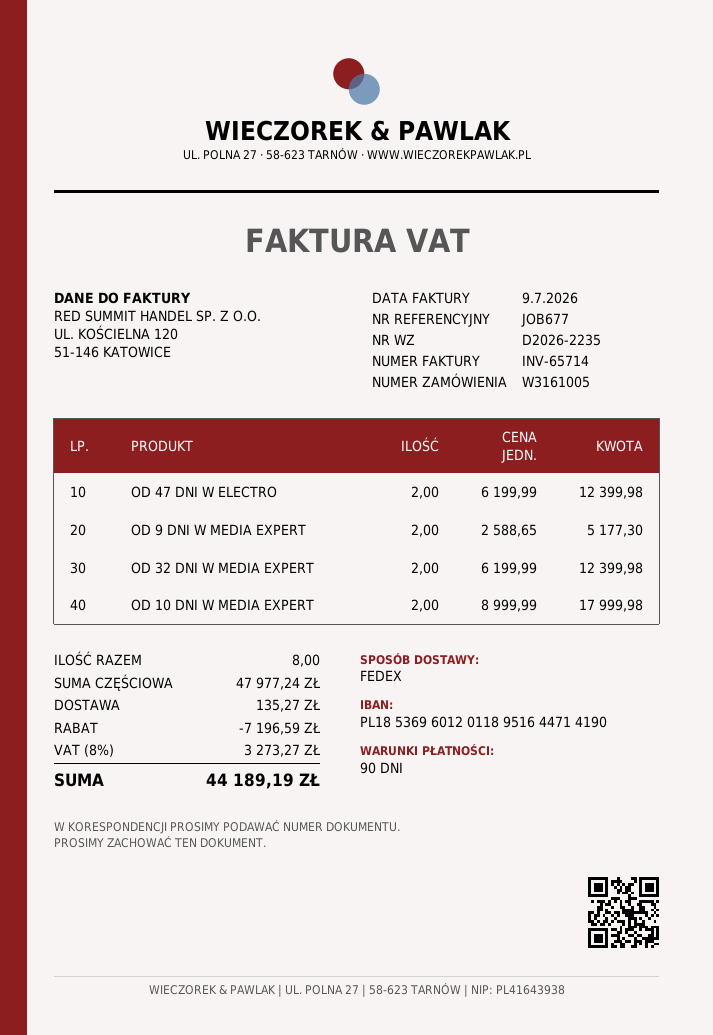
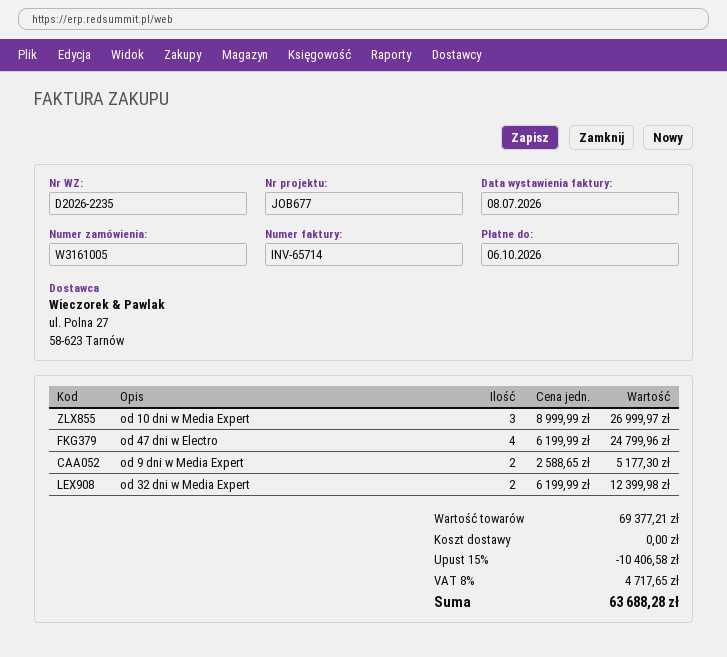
invoice date: 2026-07-09 -> 2026-07-08
OD 47 DNI W ELECTRO: 2 x 6199.99 = 12399.98 -> 4 x 6199.99 = 24799.96
OD 10 DNI W MEDIA EXPERT: 2 x 8999.99 = 17999.98 -> 3 x 8999.99 = 26999.97
subtotal: 47977.24 -> 69377.21
discount: 7196.59 -> 10406.58
shipping: 135.27 -> 0.00
tax: 8% = 3273.27 -> 8% = 4717.65
total: 44189.19 -> 63688.28

